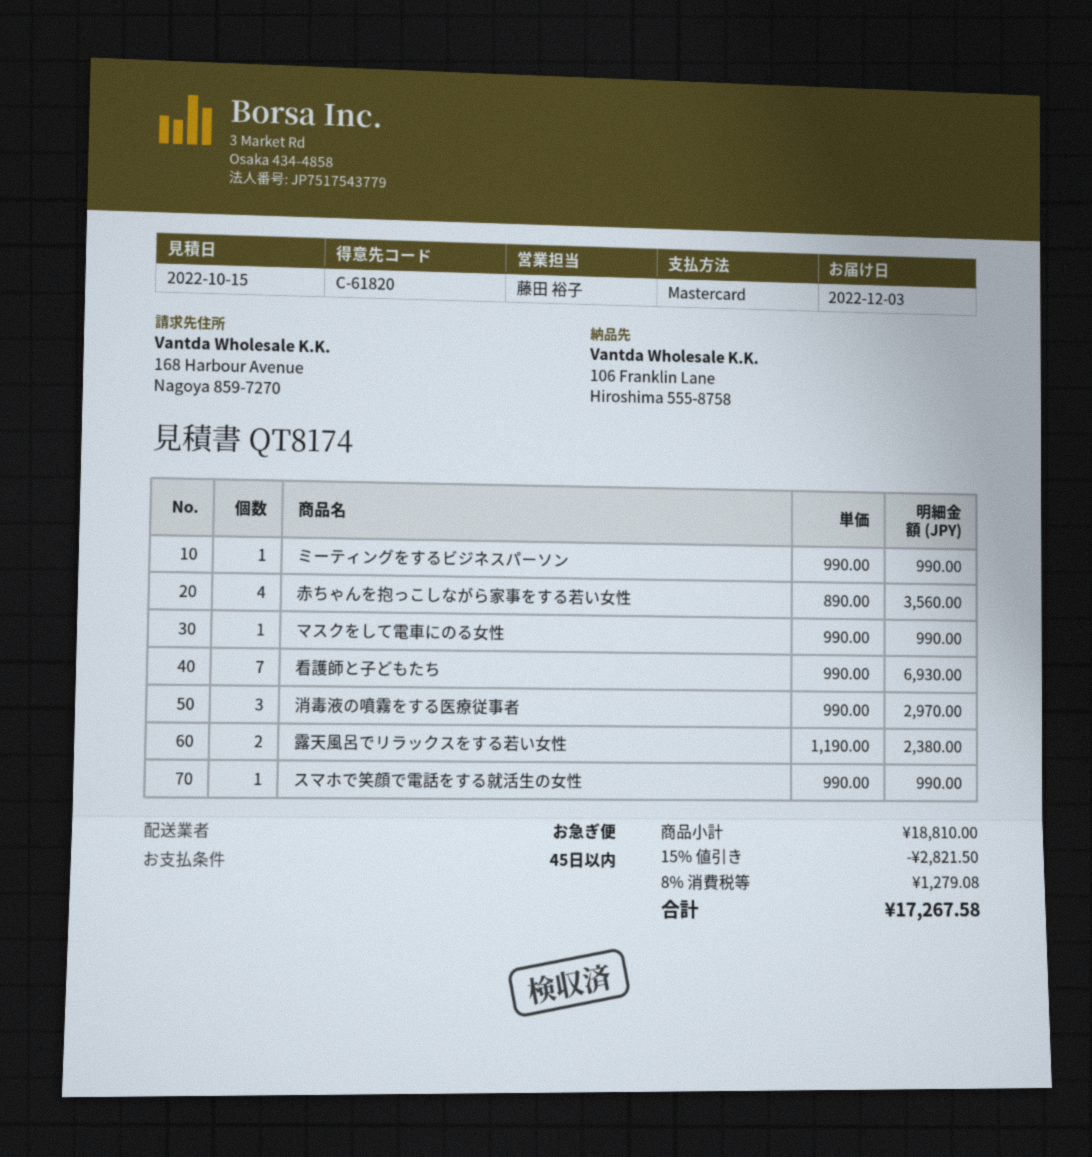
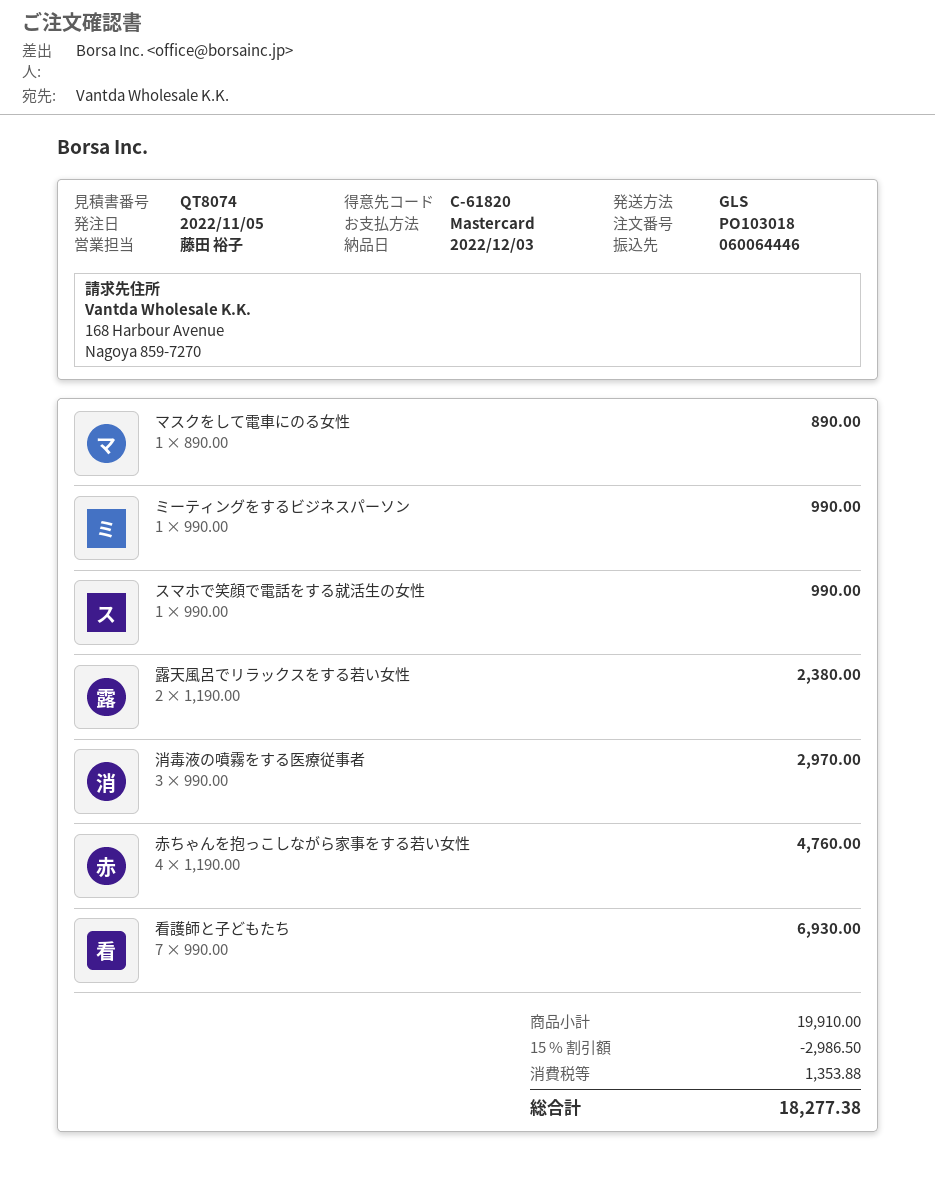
quote number: QT8174 -> QT8074
shipping method: express -> GLS
赤ちゃんを抱っこしながら家事をする若い女性: 4 x 890.00 = 3560.00 -> 4 x 1190.00 = 4760.00
マスクをして電車にのる女性: 1 x 990.00 = 990.00 -> 1 x 890.00 = 890.00
subtotal: 18810.00 -> 19910.00
discount: 15% = 2821.50 -> 15% = 2986.50
tax: 1279.08 -> 1353.88
total: 17267.58 -> 18277.38

